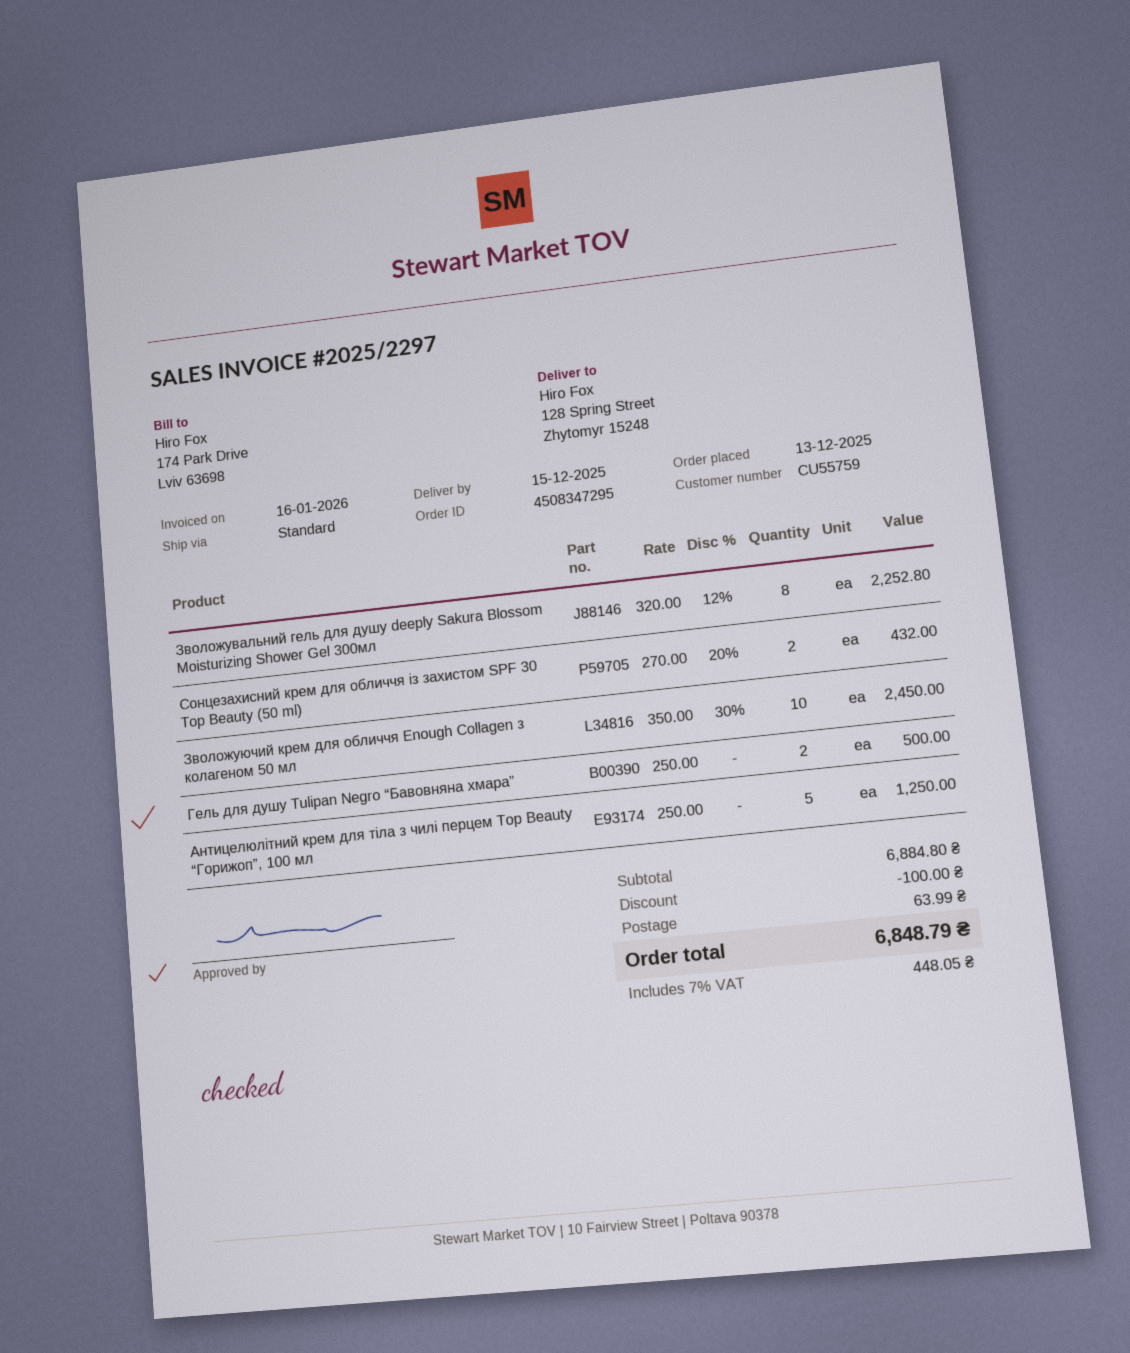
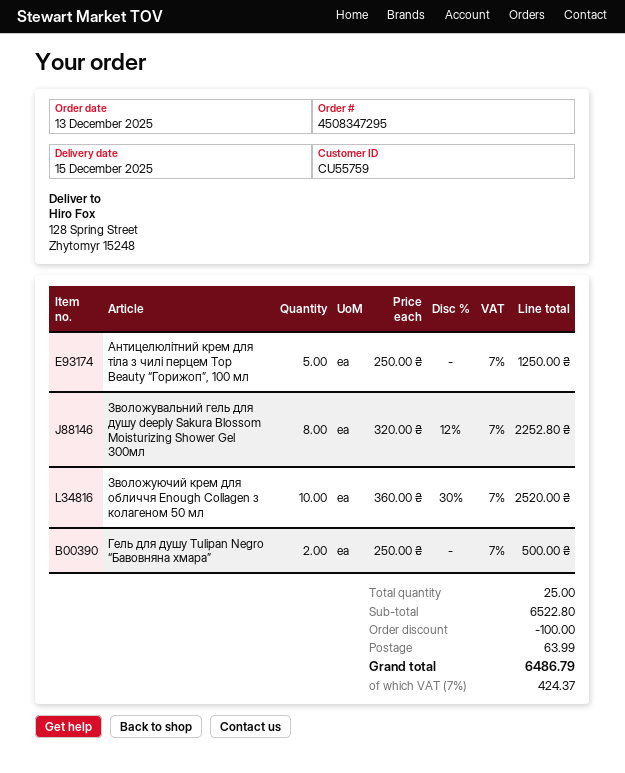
Сонцезахисний крем для обличчя із захистом SPF 30 Top Beauty (50 ml): 2 x 270.00 - 20% = 432.00 -> none
Зволожуючий крем для обличчя Enough Collagen з колагеном 50 мл: 10 x 350.00 - 30% = 2450.00 -> 10 x 360.00 - 30% = 2520.00
subtotal: 6884.80 -> 6522.80
tax: 7% = 448.05 -> 7% = 424.37
total: 6848.79 -> 6486.79

